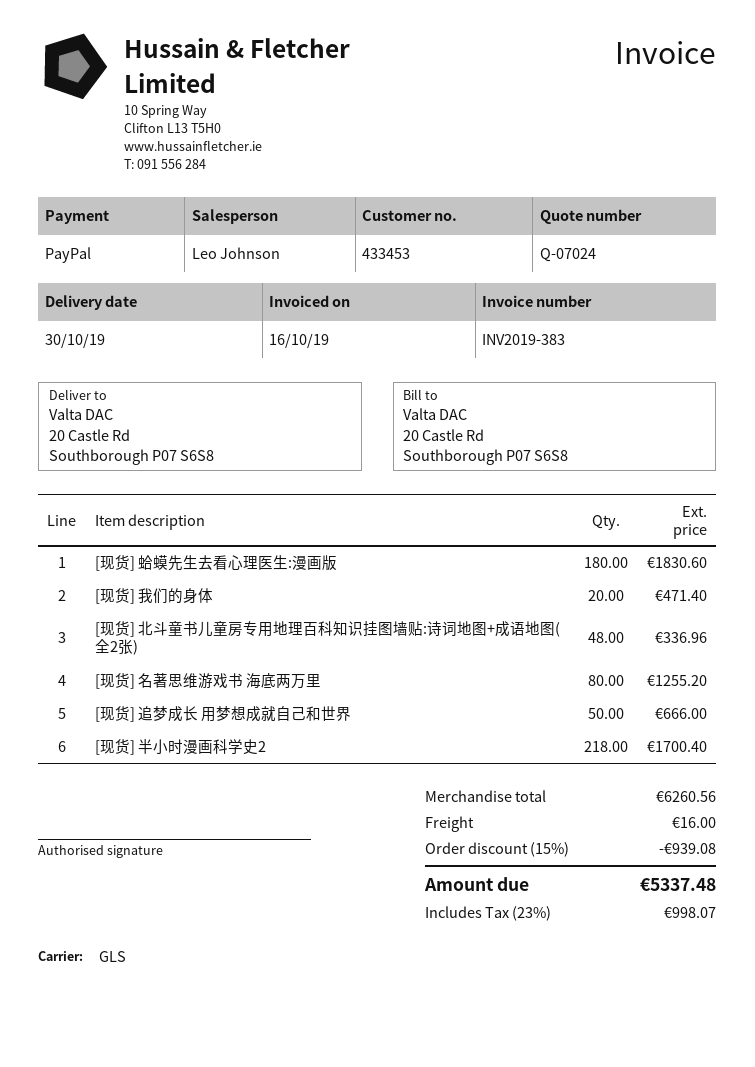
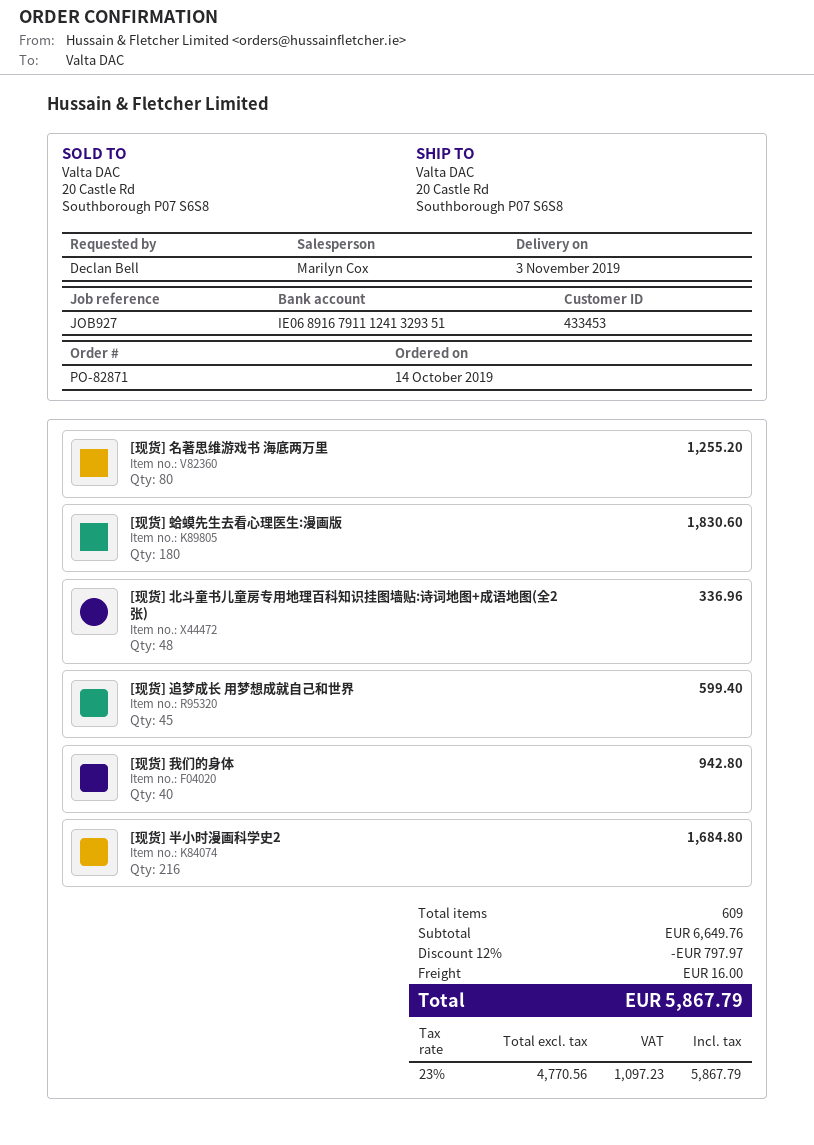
delivery date: 2019-10-30 -> 2019-11-03
sales rep: Leo Johnson -> Marilyn Cox
[现货] 我们的身体: 20 for 471.40 -> 40 for 942.80
[现货] 追梦成长 用梦想成就自己和世界: 50 for 666.00 -> 45 for 599.40
[现货] 半小时漫画科学史2: 218 for 1700.40 -> 216 for 1684.80
subtotal: 6260.56 -> 6649.76
discount: 15% = 939.08 -> 12% = 797.97
tax: 23% = 998.07 -> 23% = 1097.23
total: 5337.48 -> 5867.79

